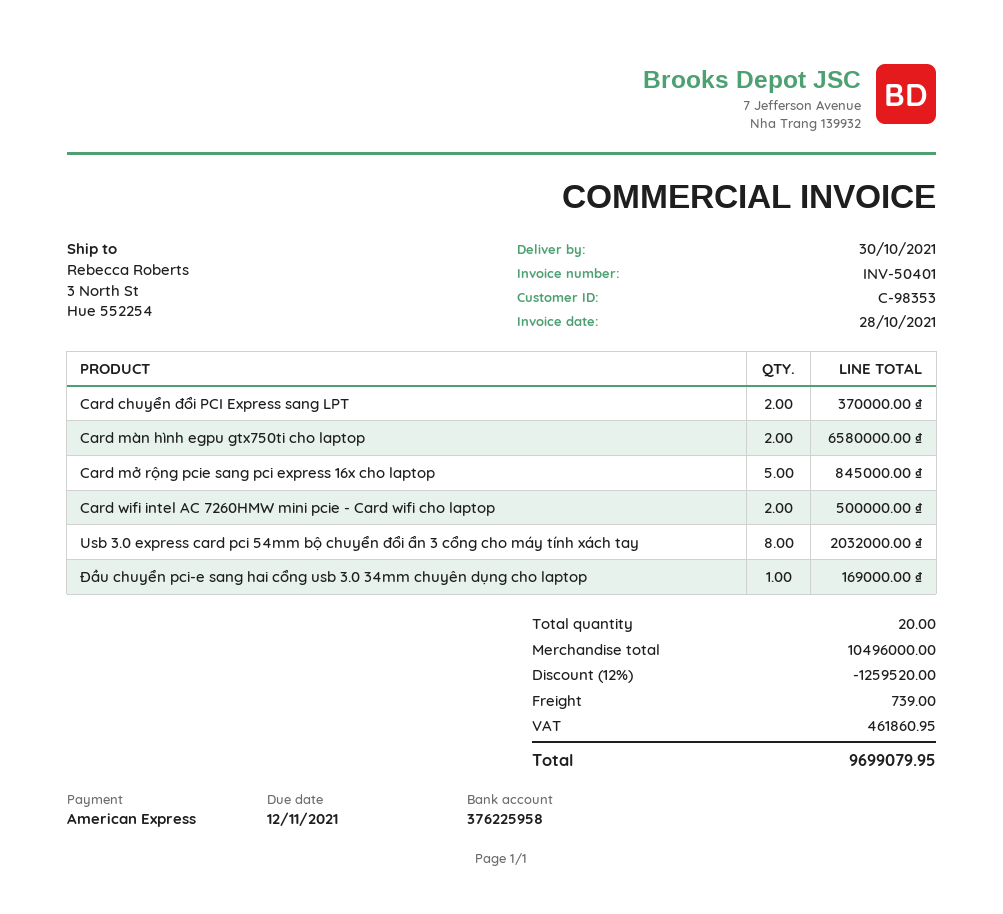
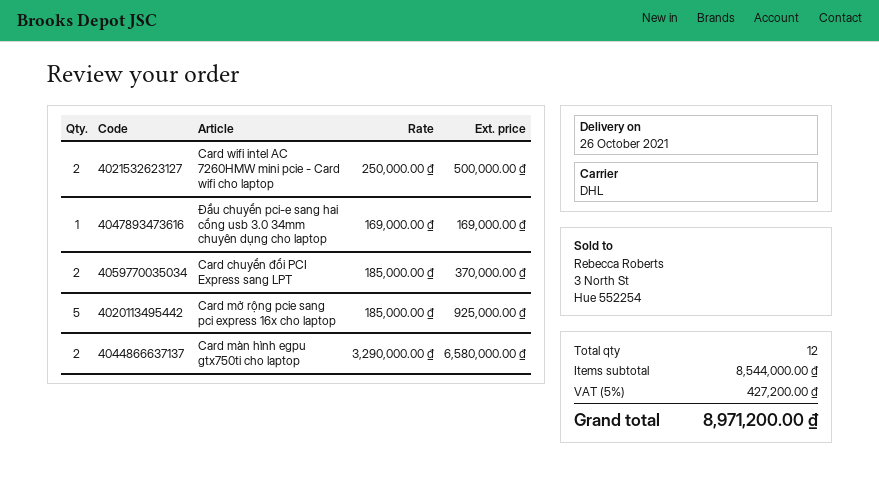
delivery date: 2021-10-30 -> 2021-10-26
Card mở rộng pcie sang pci express 16x cho laptop: 5 for 845000.00 -> 5 for 925000.00
Usb 3.0 express card pci 54mm bộ chuyển đổi ẩn 3 cổng cho máy tính xách tay: 8 for 2032000.00 -> none
total quantity: 20 -> 12
subtotal: 10496000.00 -> 8544000.00
discount: 12% = 1259520.00 -> none
shipping: 739.00 -> none
tax: 461860.95 -> 427200.00
total: 9699079.95 -> 8971200.00

